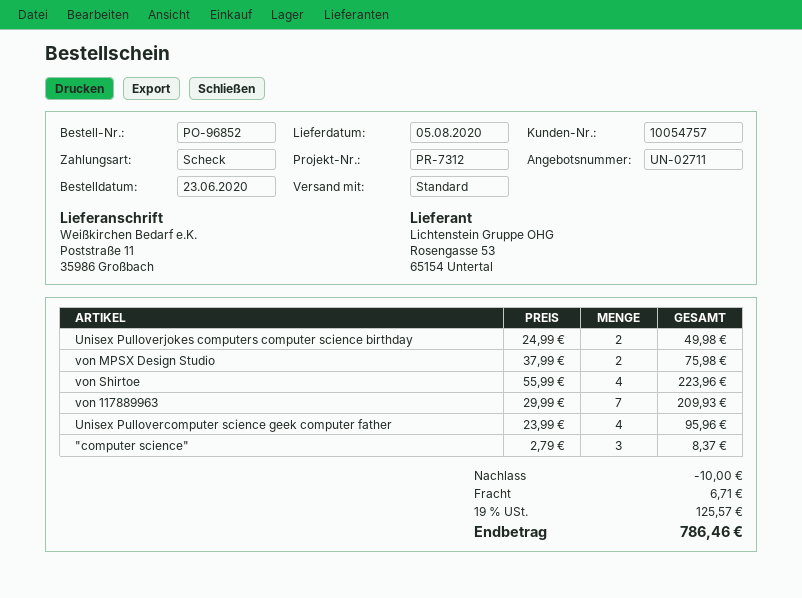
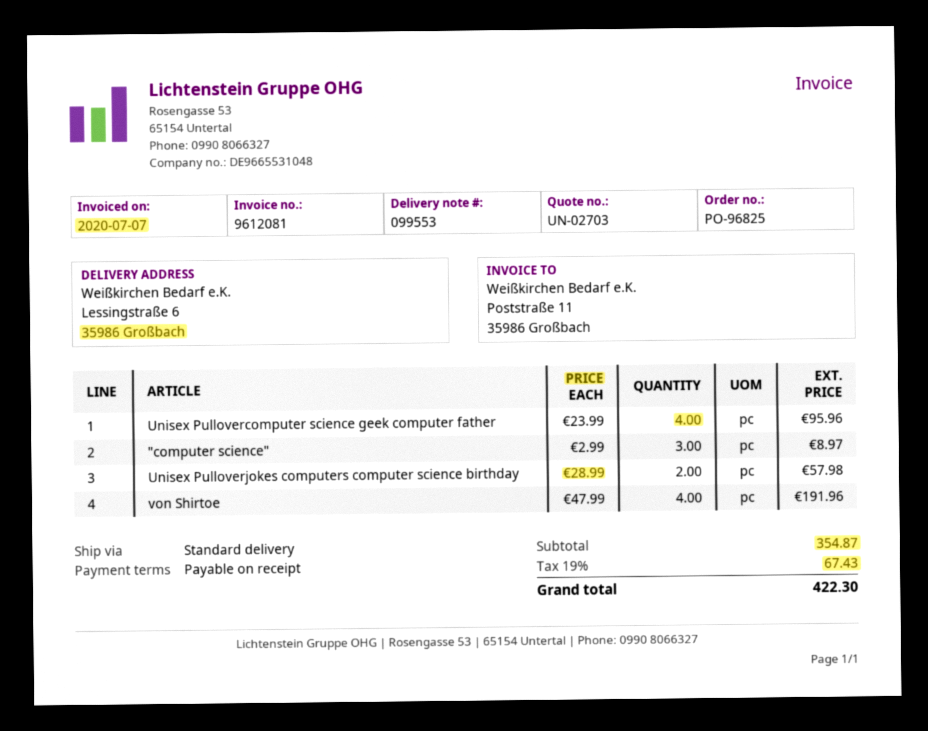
quote number: UN-02711 -> UN-02703
order number: PO-96852 -> PO-96825
ship to: Poststraße 11, 35986 Großbach -> Lessingstraße 6, 35986 Großbach
Unisex Pulloverjokes computers computer science birthday: 2 x 24.99 = 49.98 -> 2 x 28.99 = 57.98
von MPSX Design Studio: 2 x 37.99 = 75.98 -> none
von Shirtoe: 4 x 55.99 = 223.96 -> 4 x 47.99 = 191.96
von 117889963: 7 x 29.99 = 209.93 -> none
"computer science": 3 x 2.79 = 8.37 -> 3 x 2.99 = 8.97
discount: 10.00 -> none
shipping: 6.71 -> none
tax: 19% = 125.57 -> 19% = 67.43
total: 786.46 -> 422.30

